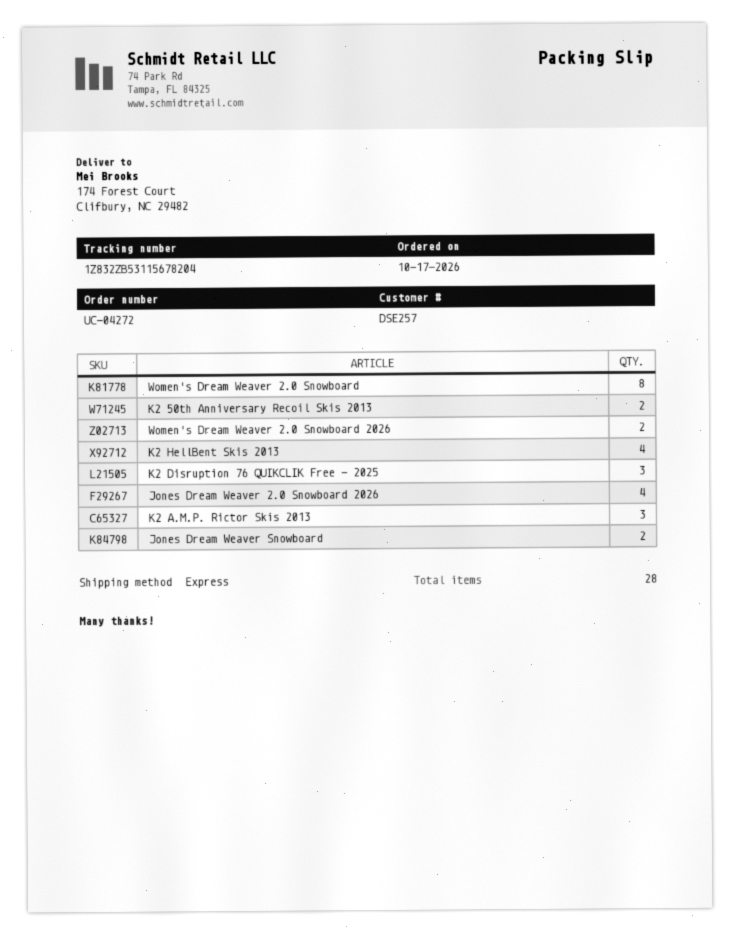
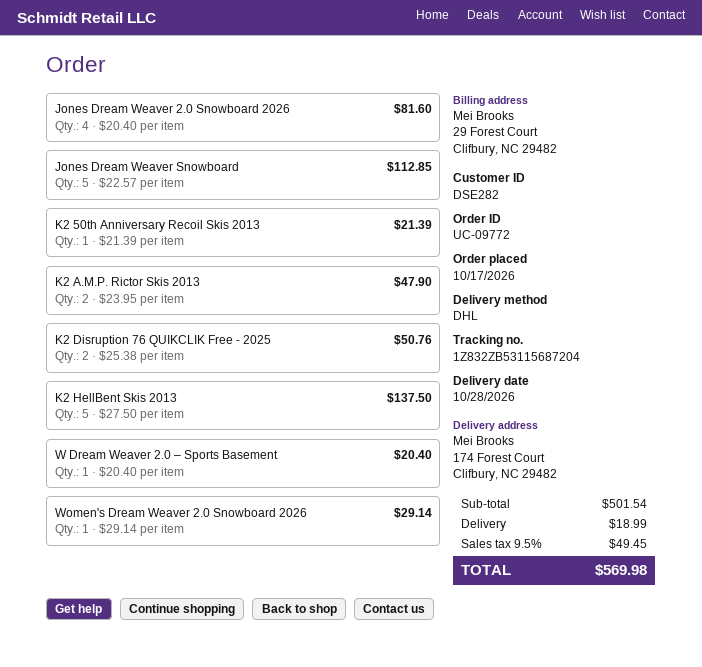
order number: UC-04272 -> UC-09772
customer number: DSE257 -> DSE282
shipping method: express -> DHL
tracking number: 1Z832ZB53115678204 -> 1Z832ZB53115687204
Women's Dream Weaver 2.0 Snowboard: 8 -> none
K2 50th Anniversary Recoil Skis 2013: 2 -> 1
Women's Dream Weaver 2.0 Snowboard 2026: 2 -> 1
K2 HellBent Skis 2013: 4 -> 5
K2 Disruption 76 QUIKCLIK Free - 2025: 3 -> 2
K2 A.M.P. Rictor Skis 2013: 3 -> 2
Jones Dream Weaver Snowboard: 2 -> 5
W Dream Weaver 2.0 – Sports Basement: none -> 1

